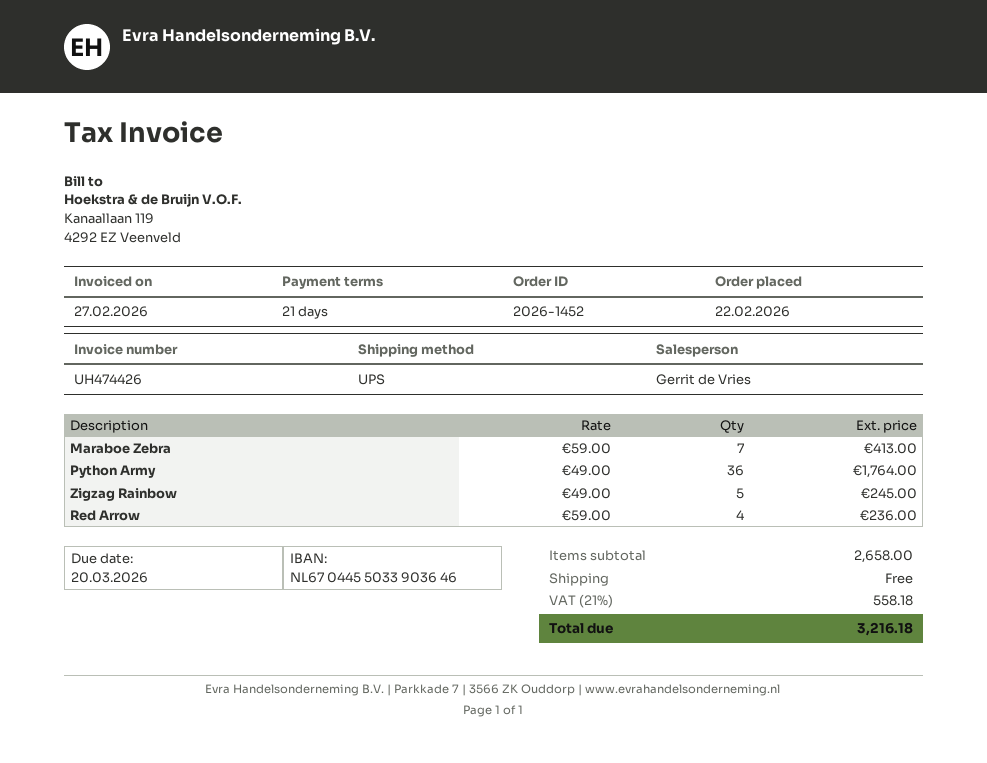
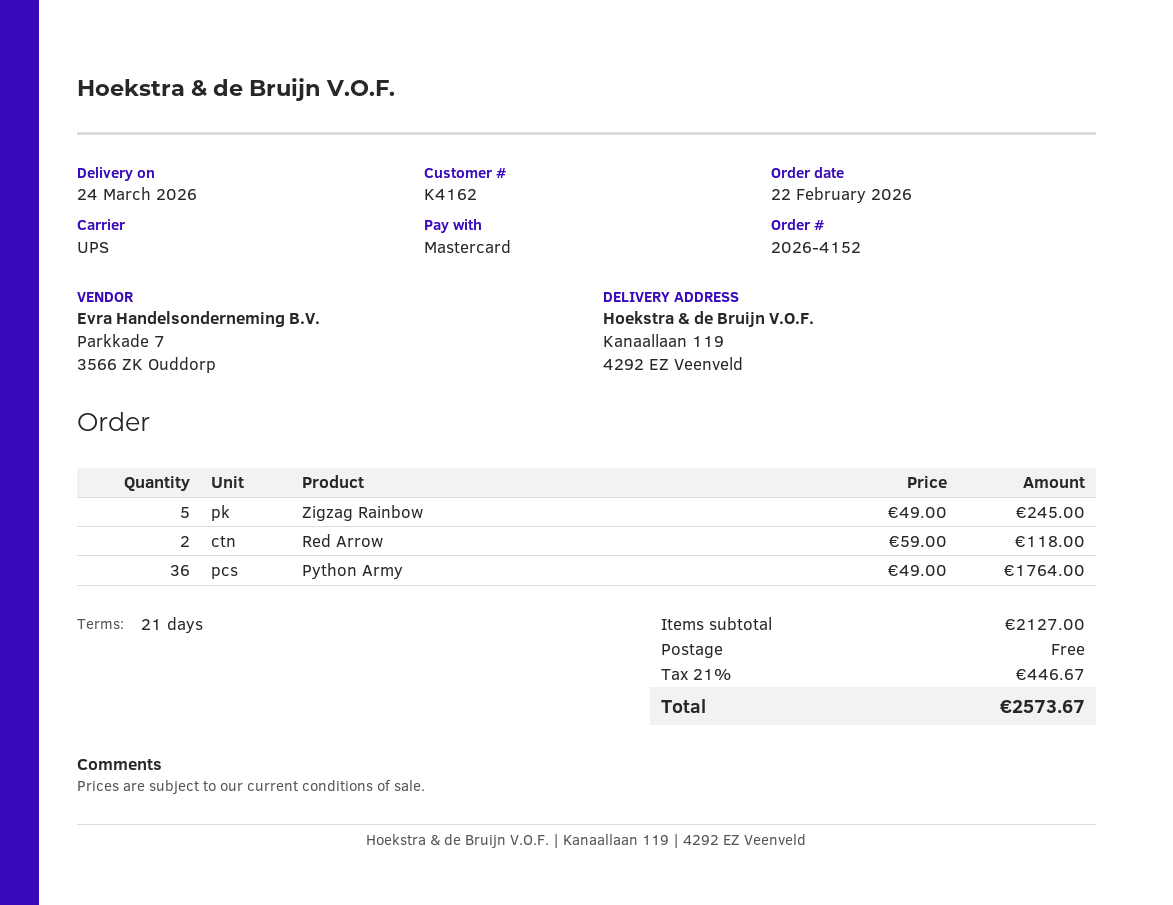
order number: 2026-1452 -> 2026-4152
Maraboe Zebra: 7 x 59.00 = 413.00 -> none
Red Arrow: 4 x 59.00 = 236.00 -> 2 x 59.00 = 118.00
subtotal: 2658.00 -> 2127.00
tax: 21% = 558.18 -> 21% = 446.67
total: 3216.18 -> 2573.67

